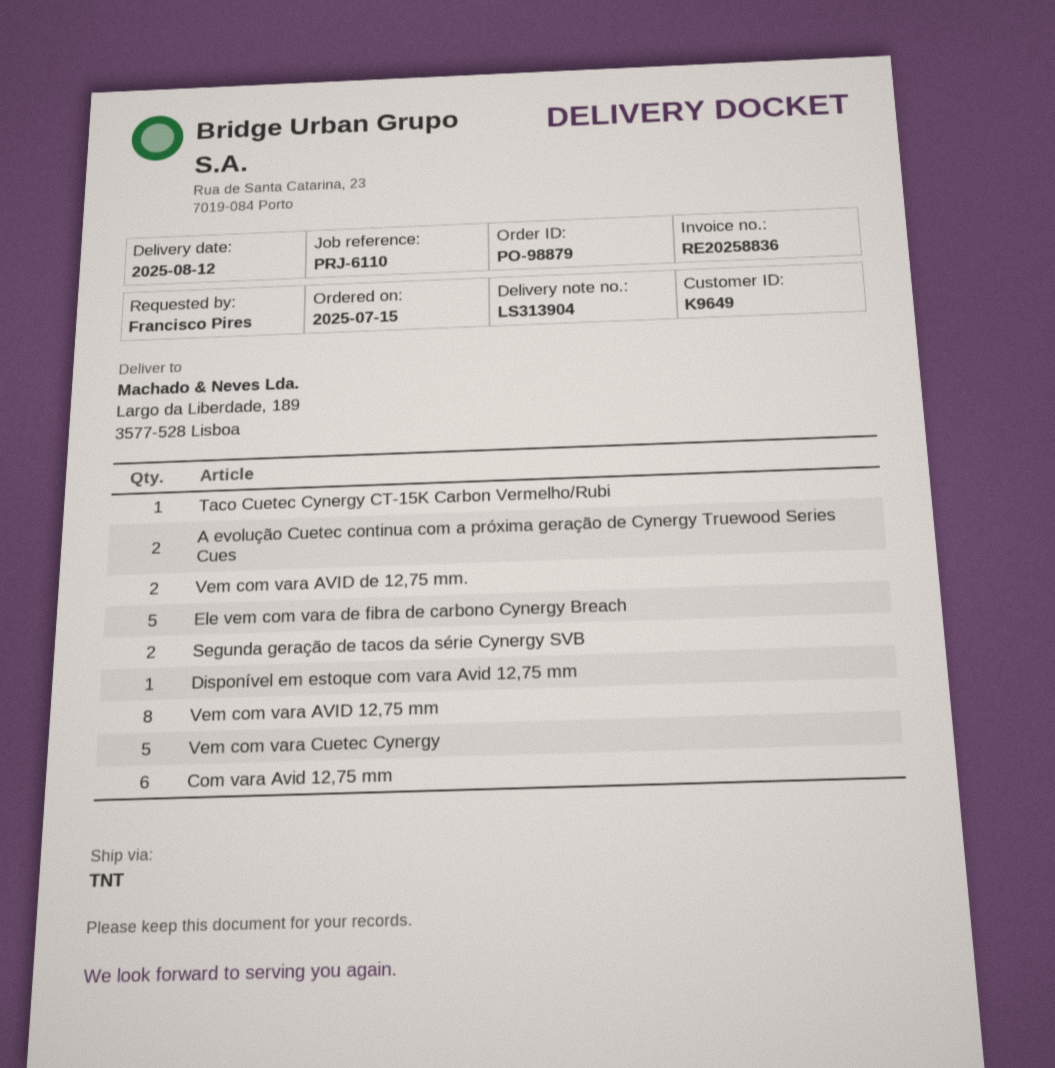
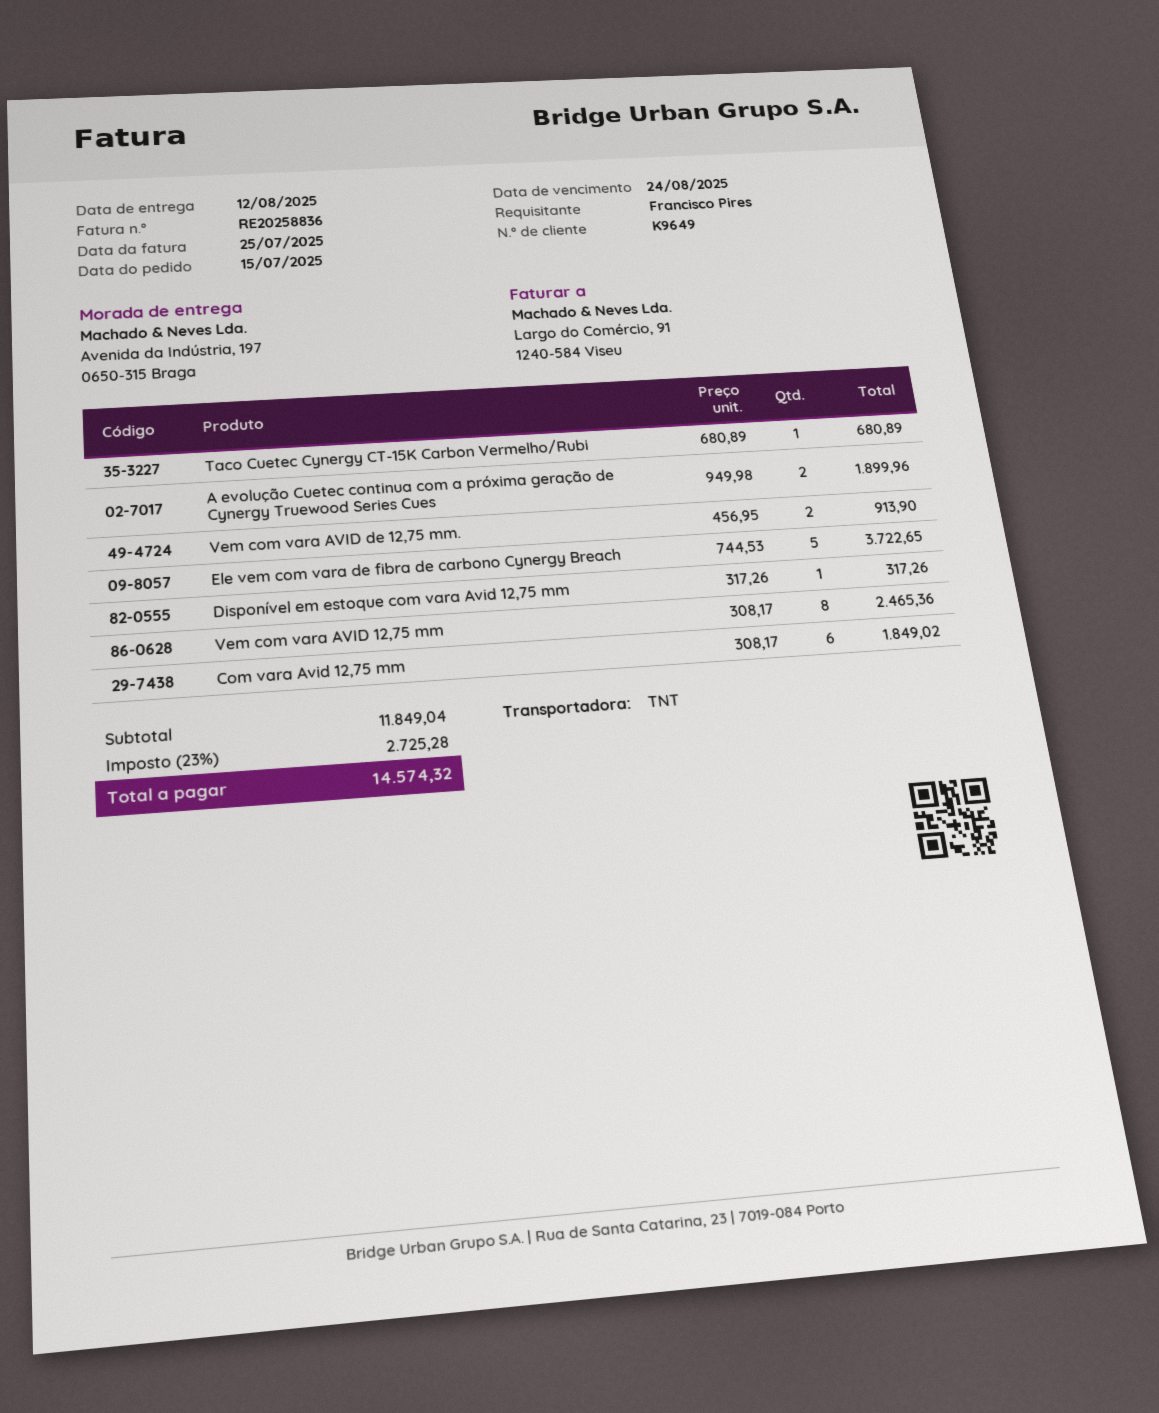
ship to: Largo da Liberdade, 189, 3577-528 Lisboa -> Avenida da Indústria, 197, 0650-315 Braga
Segunda geração de tacos da série Cynergy SVB: 2 -> none
Vem com vara Cuetec Cynergy: 5 -> none

